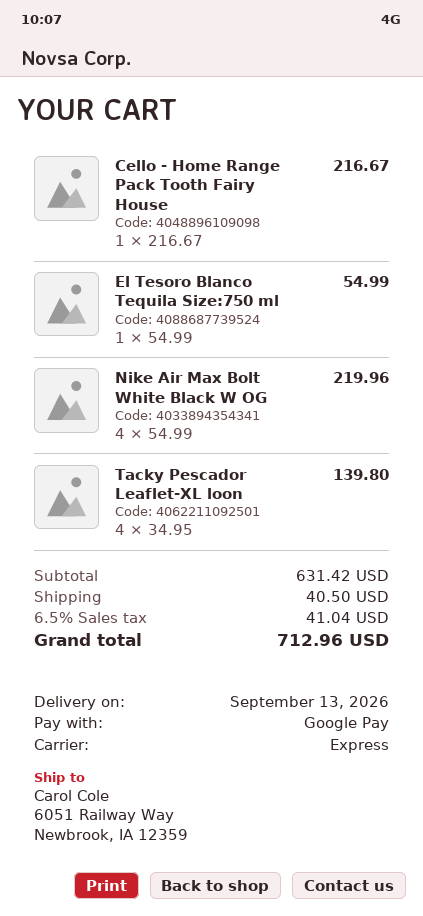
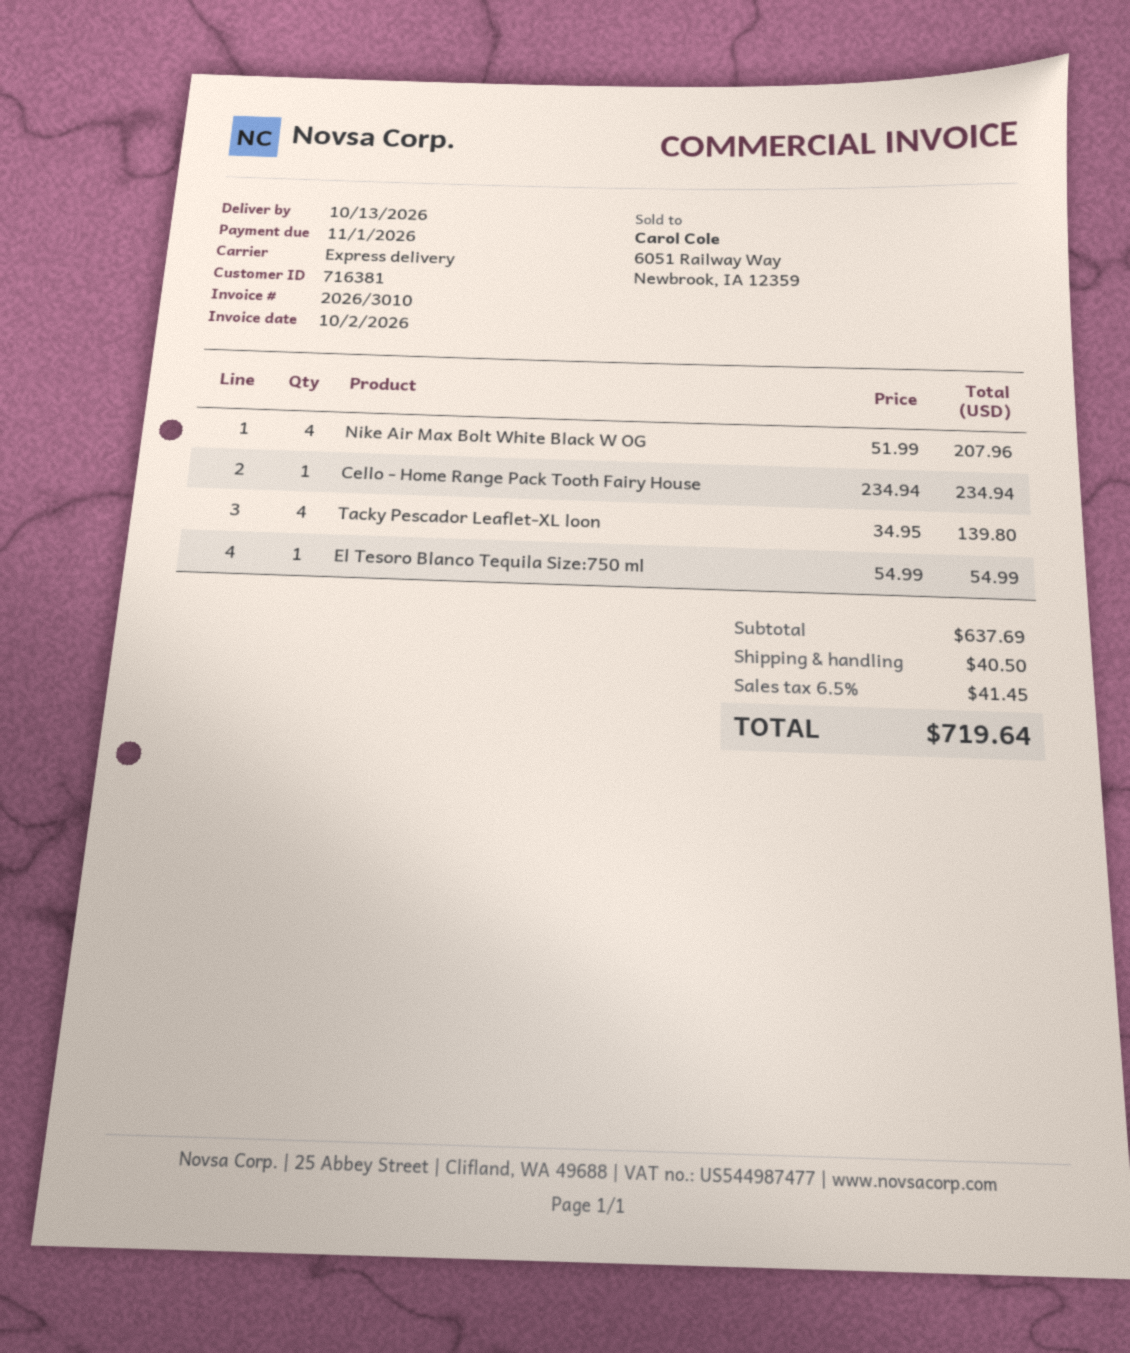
delivery date: 2026-09-13 -> 2026-10-13
Cello - Home Range Pack Tooth Fairy House: 1 x 216.67 = 216.67 -> 1 x 234.94 = 234.94
Nike Air Max Bolt White Black W OG: 4 x 54.99 = 219.96 -> 4 x 51.99 = 207.96
subtotal: 631.42 -> 637.69
tax: 6.5% = 41.04 -> 6.5% = 41.45
total: 712.96 -> 719.64

